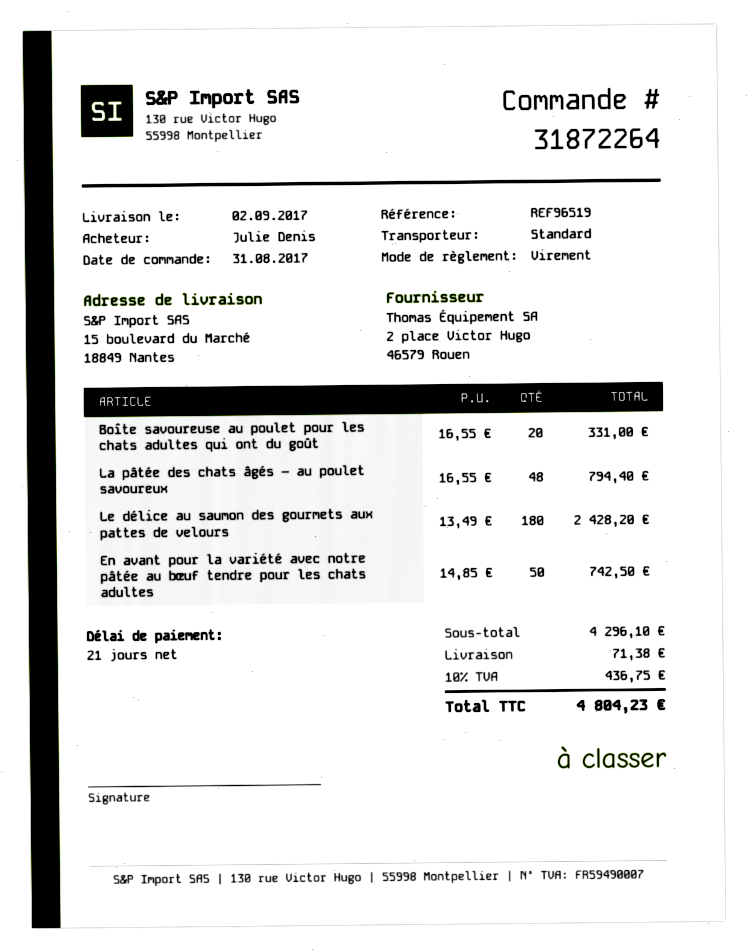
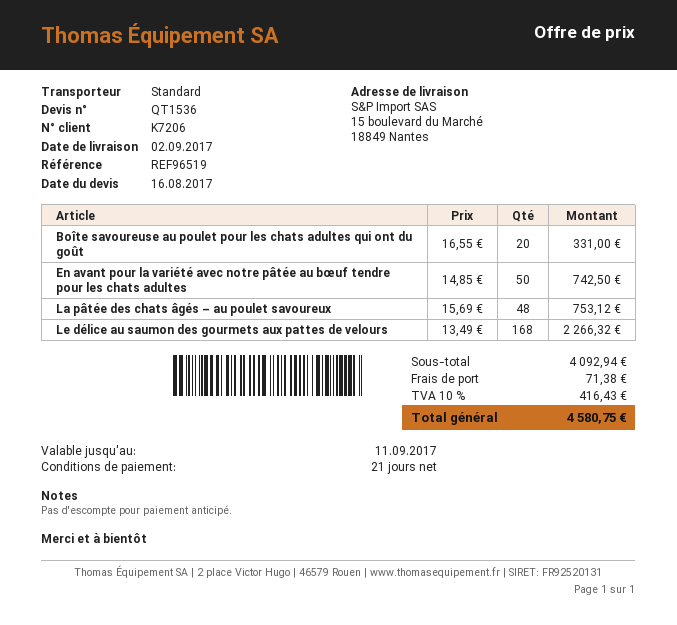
La pâtée des chats âgés – au poulet savoureux: 48 x 16.55 = 794.40 -> 48 x 15.69 = 753.12
Le délice au saumon des gourmets aux pattes de velours: 180 x 13.49 = 2428.20 -> 168 x 13.49 = 2266.32
subtotal: 4296.10 -> 4092.94
tax: 10% = 436.75 -> 10% = 416.43
total: 4804.23 -> 4580.75

